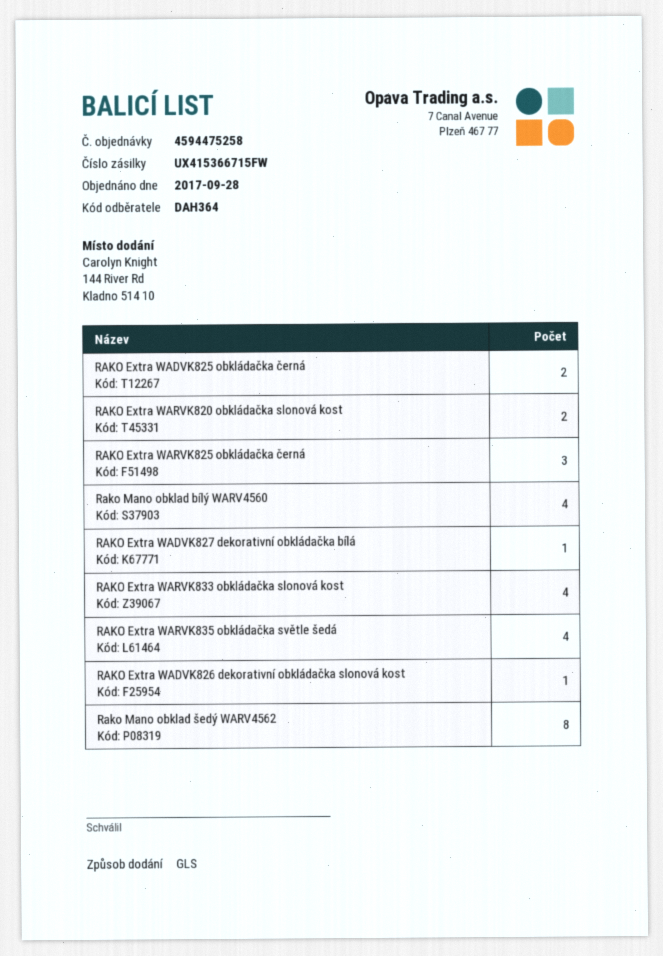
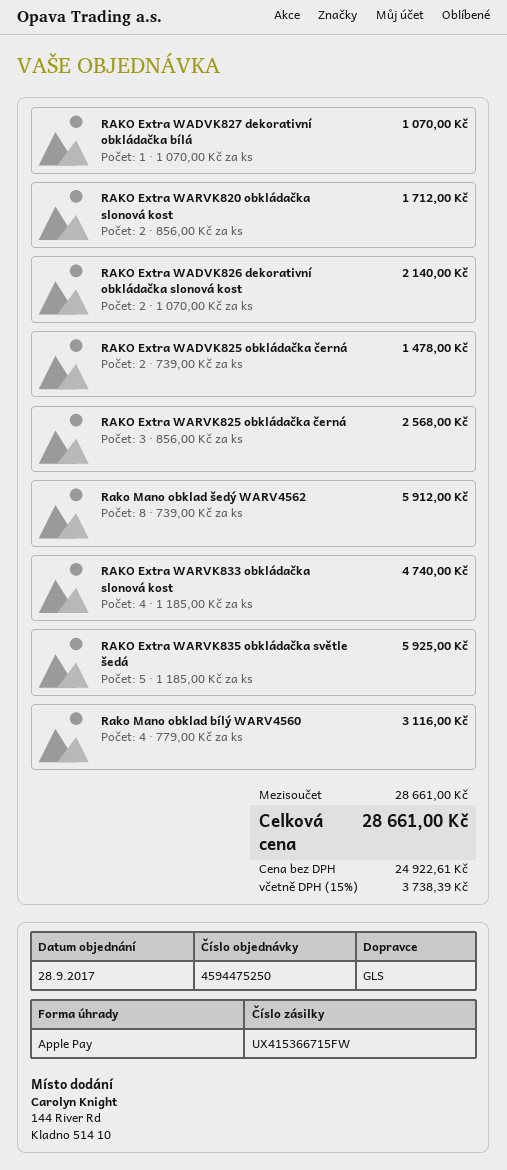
order number: 4594475258 -> 4594475250
RAKO Extra WARVK835 obkládačka světle šedá: 4 -> 5
RAKO Extra WADVK826 dekorativní obkládačka slonová kost: 1 -> 2

